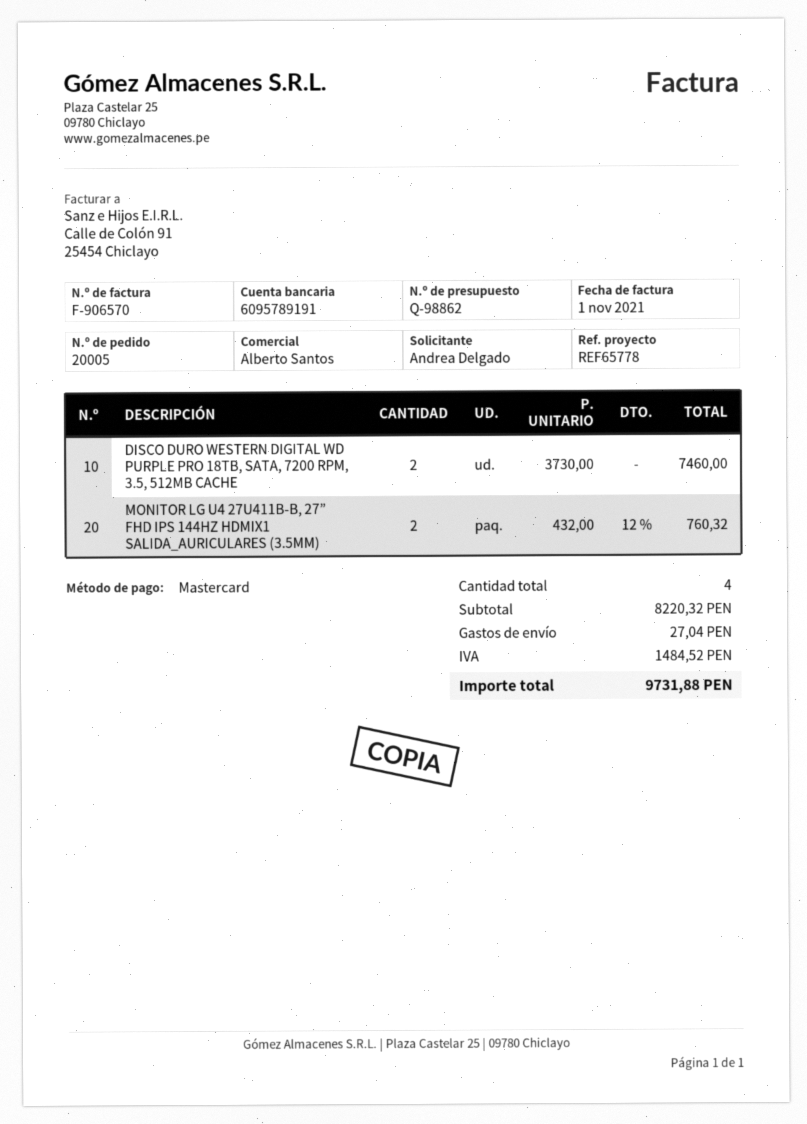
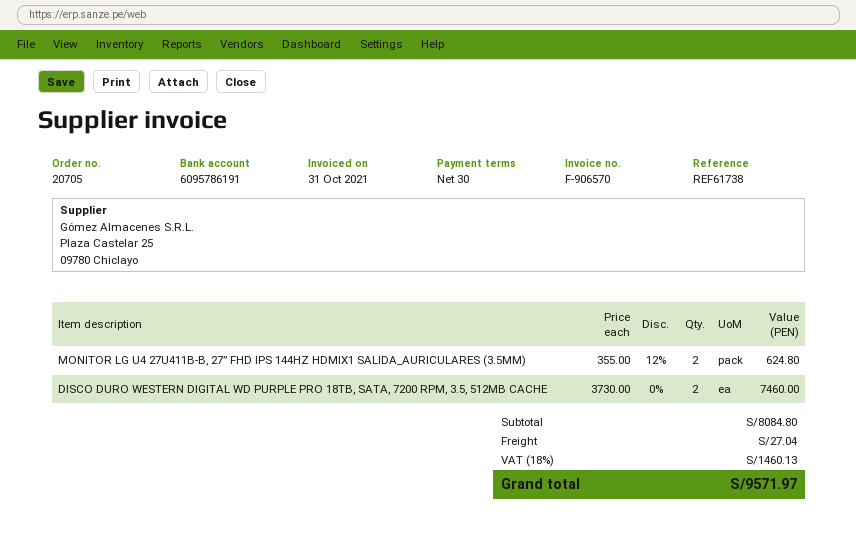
order number: 20005 -> 20705
invoice date: 2021-11-01 -> 2021-10-31
reference: REF65778 -> REF61738
bank account: 6095789191 -> 6095786191
MONITOR LG U4 27U411B-B, 27” FHD IPS 144HZ HDMIX1 SALIDA_AURICULARES (3.5MM): 2 x 432.00 - 12% = 760.32 -> 2 x 355.00 - 12% = 624.80
subtotal: 8220.32 -> 8084.80
tax: 1484.52 -> 1460.13
total: 9731.88 -> 9571.97

